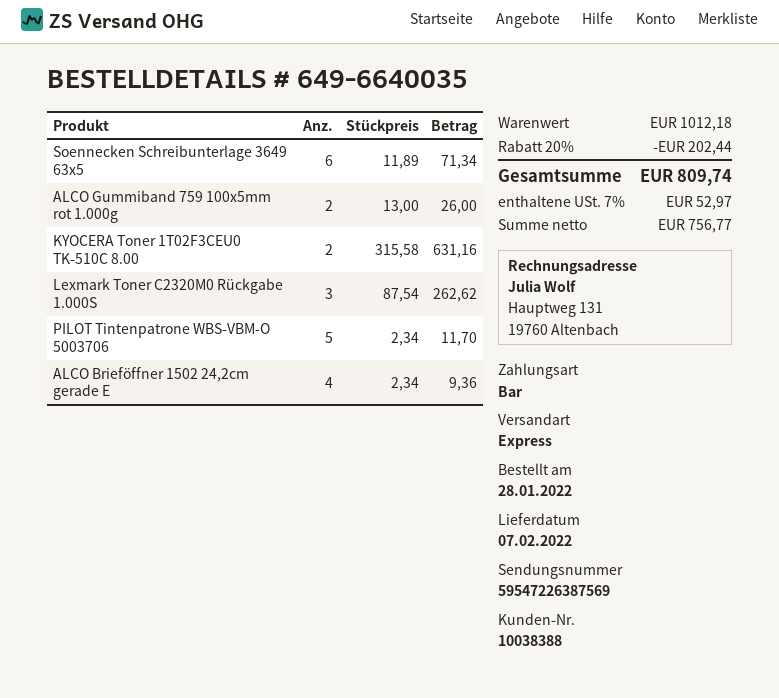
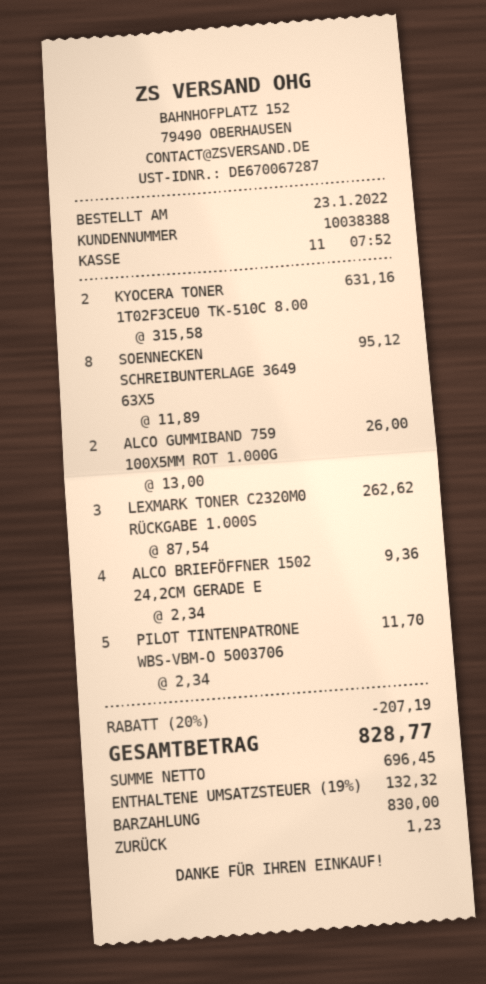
order date: 2022-01-28 -> 2022-01-23
Soennecken Schreibunterlage 3649 63x5: 6 x 11.89 = 71.34 -> 8 x 11.89 = 95.12
discount: 20% = 202.44 -> 20% = 207.19
net: 756.77 -> 696.45
tax: 7% = 52.97 -> 19% = 132.32
total: 809.74 -> 828.77

